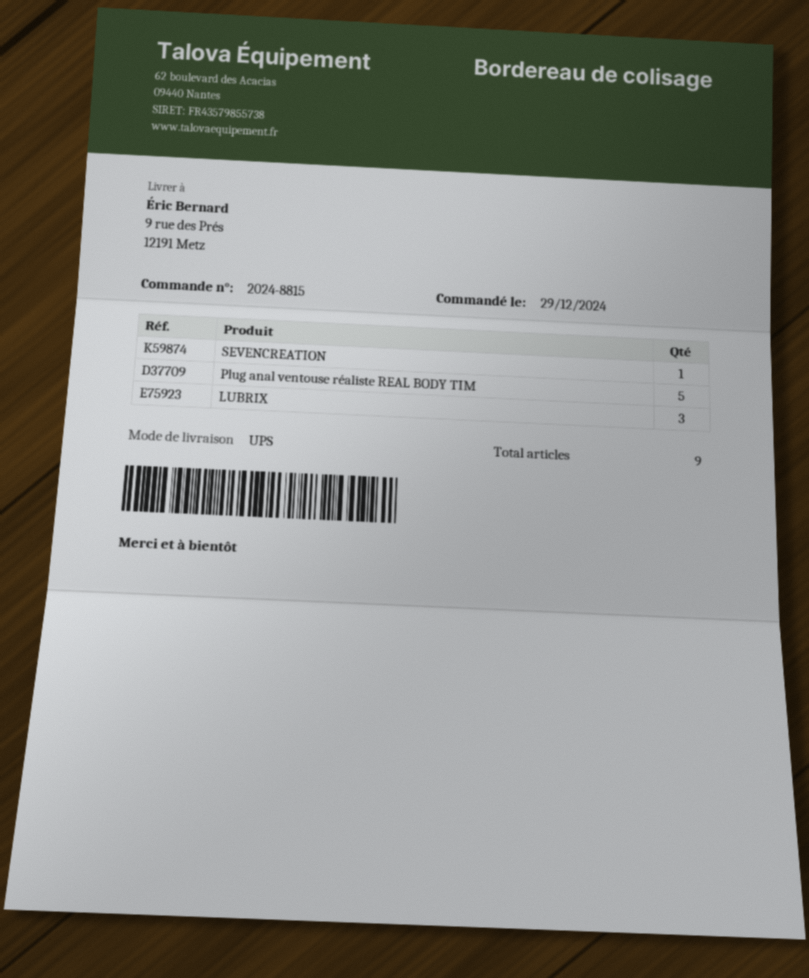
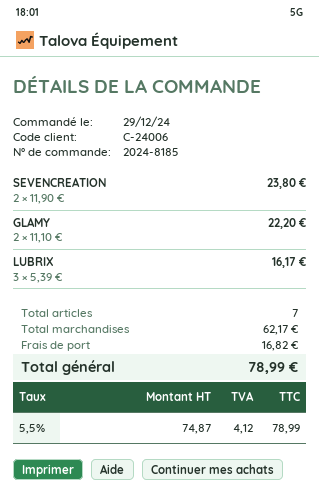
order number: 2024-8815 -> 2024-8185
SEVENCREATION: 1 -> 2
Plug anal ventouse réaliste REAL BODY TIM: 5 -> none
GLAMY: none -> 2
total quantity: 9 -> 7

